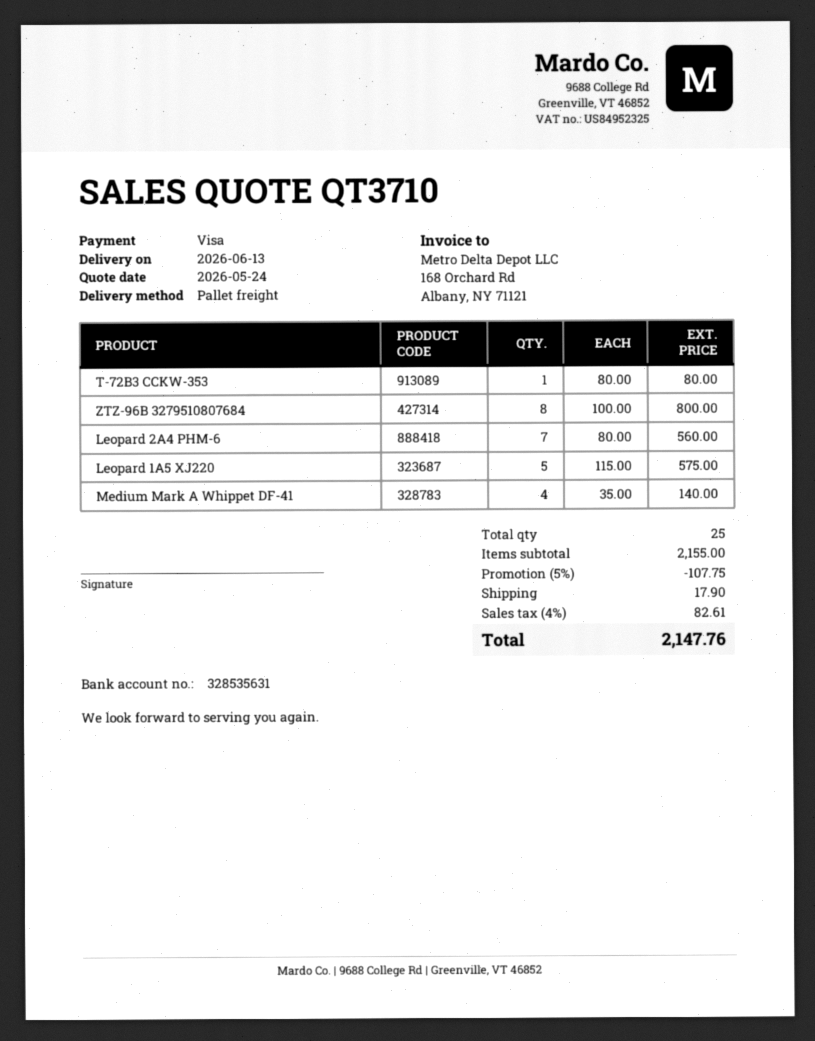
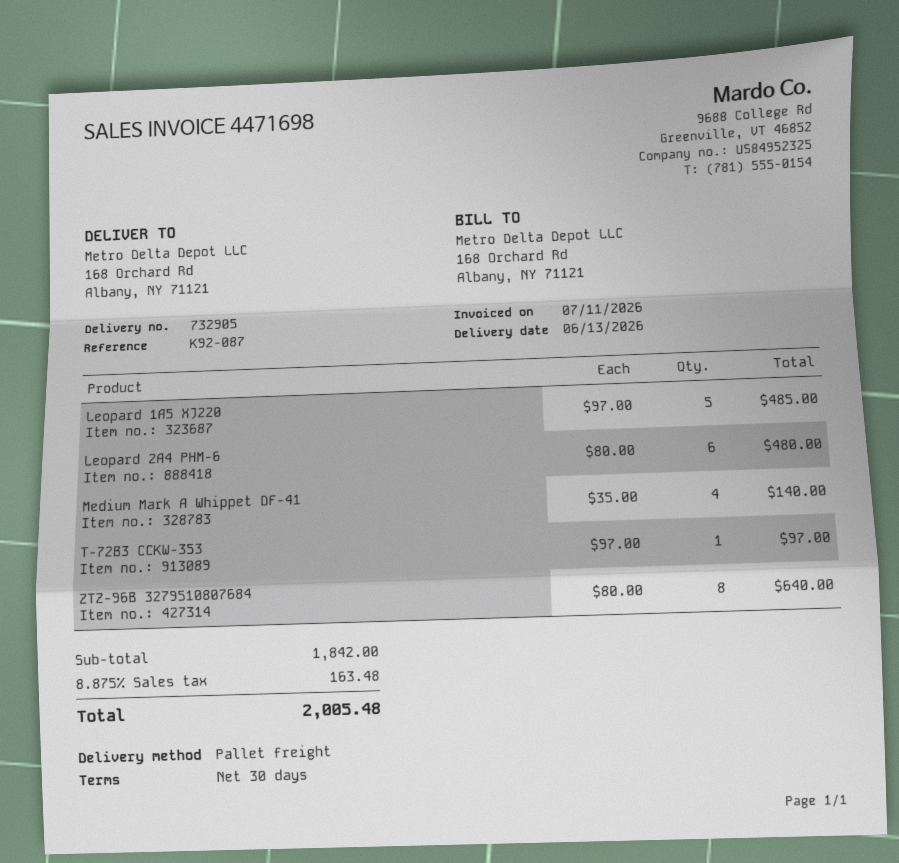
T-72B3 CCKW-353: 1 x 80.00 = 80.00 -> 1 x 97.00 = 97.00
ZTZ-96B 3279510807684: 8 x 100.00 = 800.00 -> 8 x 80.00 = 640.00
Leopard 2A4 PHM-6: 7 x 80.00 = 560.00 -> 6 x 80.00 = 480.00
Leopard 1A5 XJ220: 5 x 115.00 = 575.00 -> 5 x 97.00 = 485.00
subtotal: 2155.00 -> 1842.00
discount: 5% = 107.75 -> none
shipping: 17.90 -> none
tax: 4% = 82.61 -> 8.875% = 163.48
total: 2147.76 -> 2005.48

